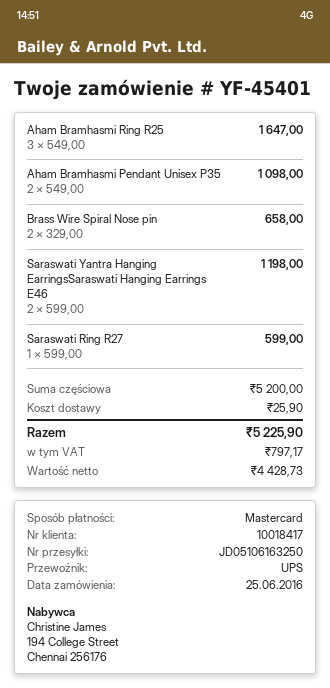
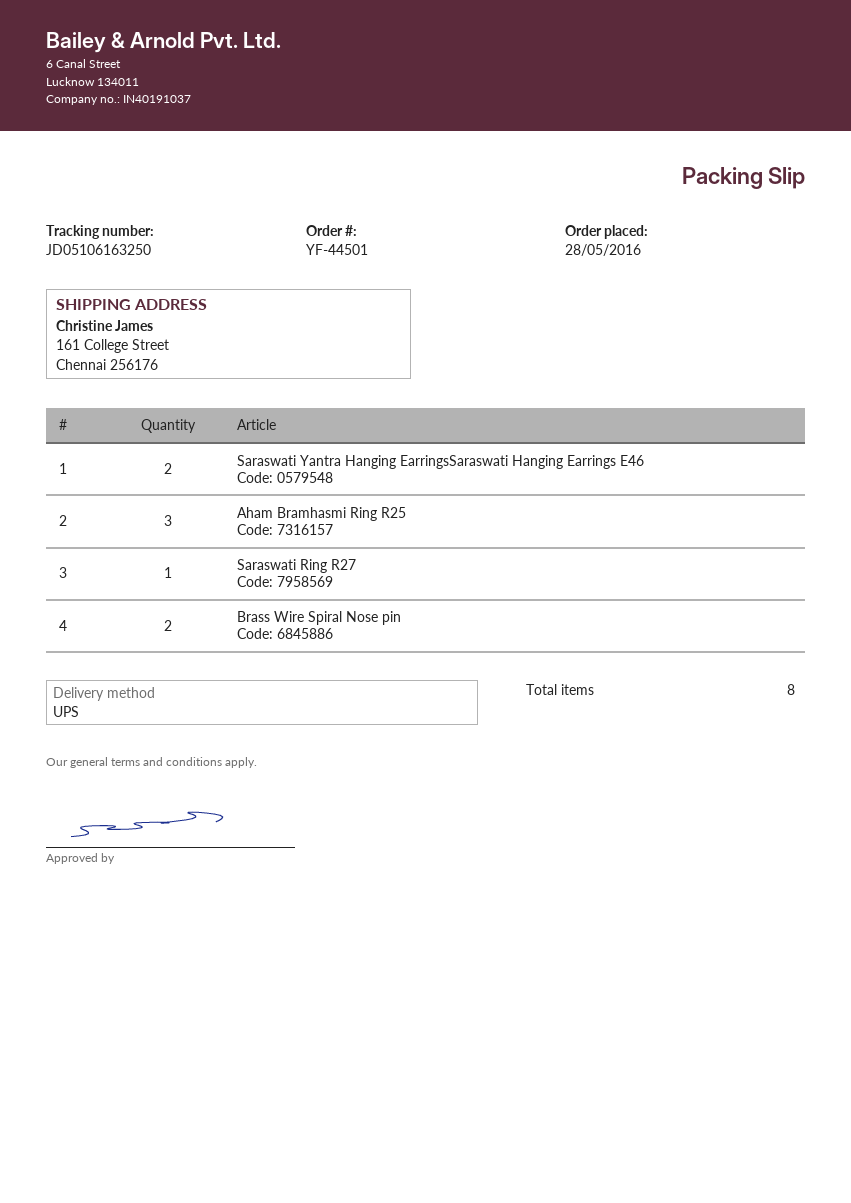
order number: YF-45401 -> YF-44501
order date: 2016-06-25 -> 2016-05-28
Aham Bramhasmi Pendant Unisex P35: 2 -> none

